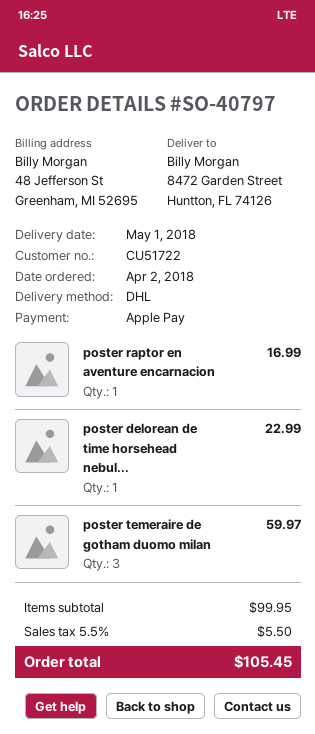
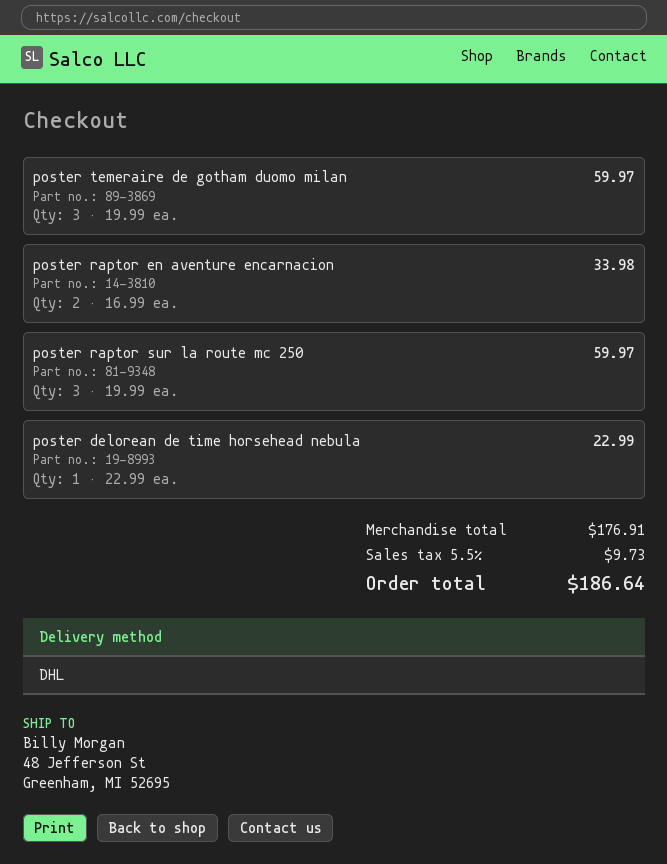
ship to: 8472 Garden Street, Huntton, FL 74126 -> 48 Jefferson St, Greenham, MI 52695
poster raptor en aventure encarnacion: 1 for 16.99 -> 2 for 33.98
poster raptor sur la route mc 250: none -> 3 for 59.97
subtotal: 99.95 -> 176.91
tax: 5.5% = 5.50 -> 5.5% = 9.73
total: 105.45 -> 186.64

